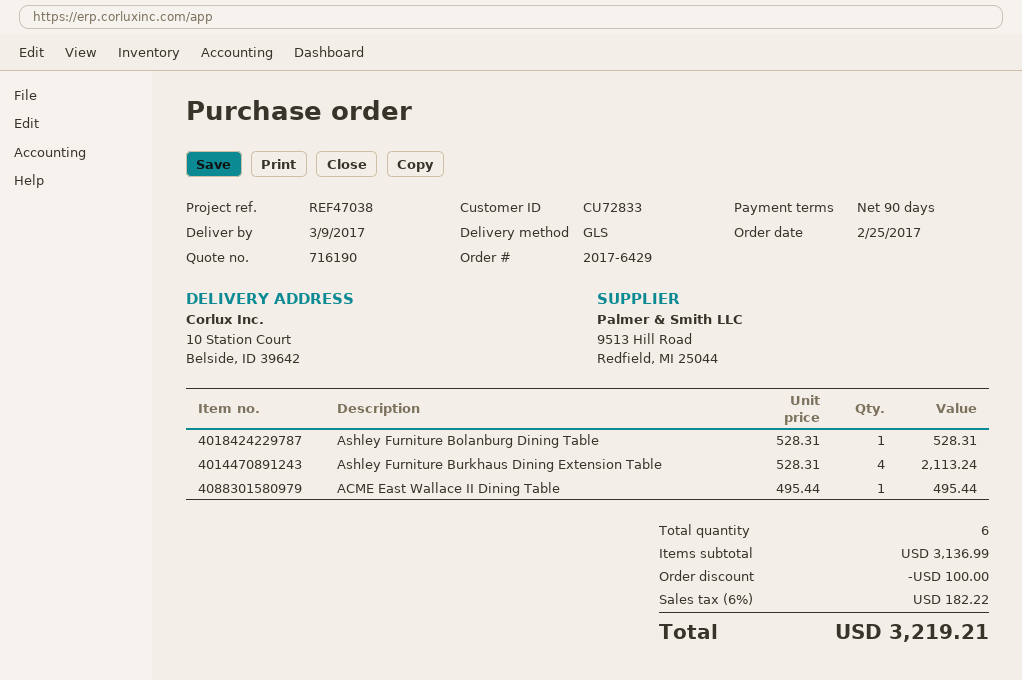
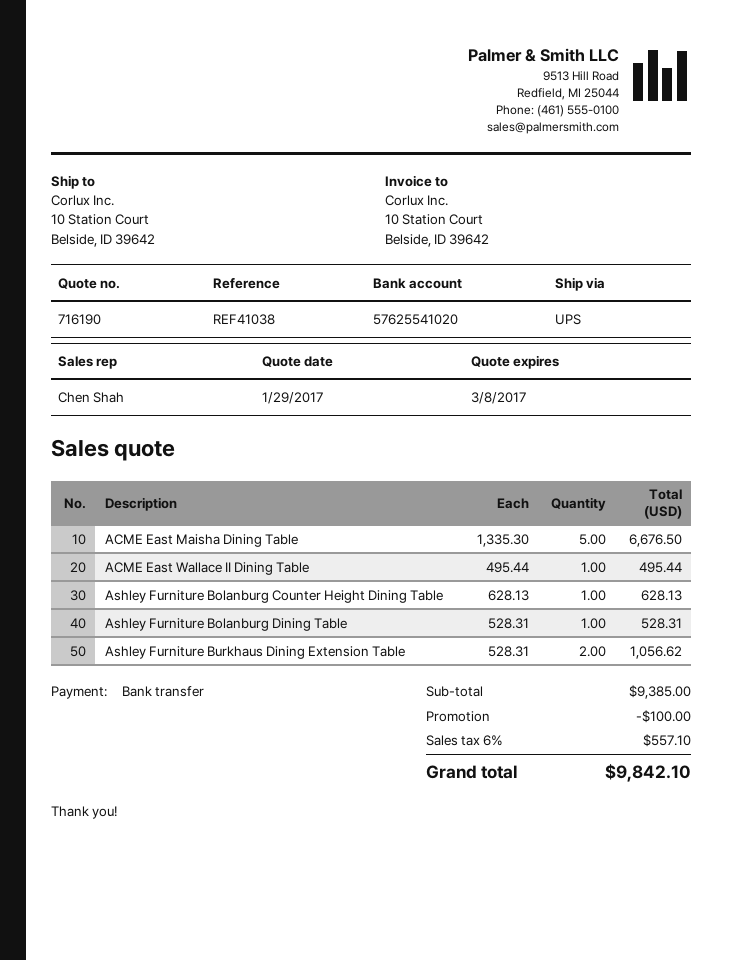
reference: REF47038 -> REF41038
shipping method: GLS -> UPS
Ashley Furniture Burkhaus Dining Extension Table: 4 x 528.31 = 2113.24 -> 2 x 528.31 = 1056.62
ACME East Maisha Dining Table: none -> 5 x 1335.30 = 6676.50
Ashley Furniture Bolanburg Counter Height Dining Table: none -> 1 x 628.13 = 628.13
subtotal: 3136.99 -> 9385.00
tax: 6% = 182.22 -> 6% = 557.10
total: 3219.21 -> 9842.10

